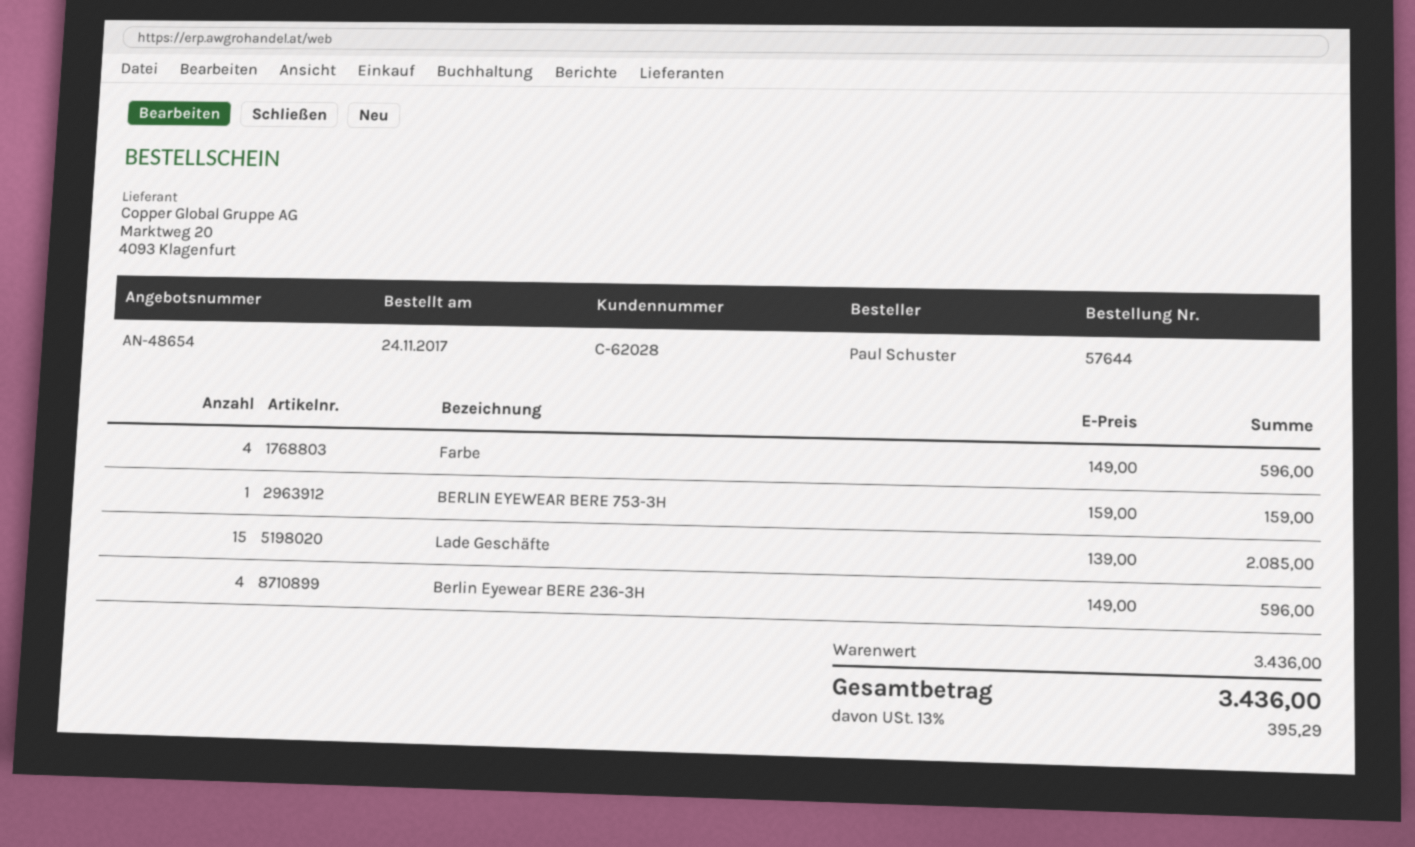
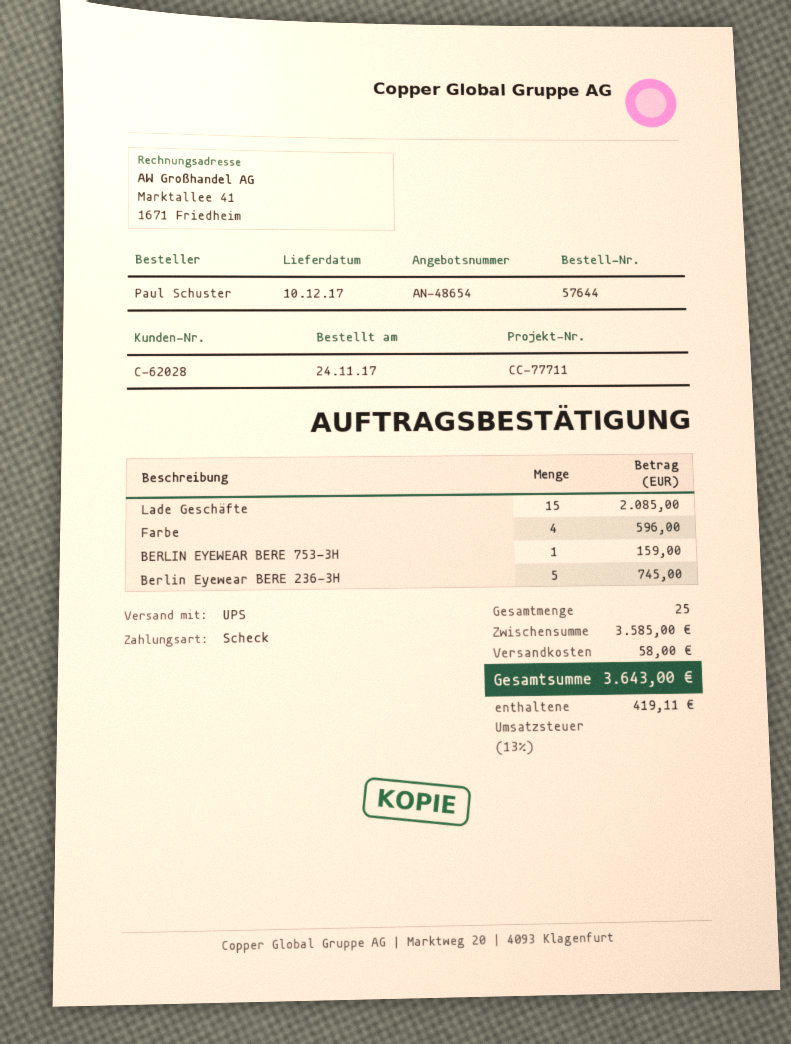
Berlin Eyewear BERE 236-3H: 4 for 596.00 -> 5 for 745.00
subtotal: 3436.00 -> 3585.00
shipping: none -> 58.00
tax: 13% = 395.29 -> 13% = 419.11
total: 3436.00 -> 3643.00

